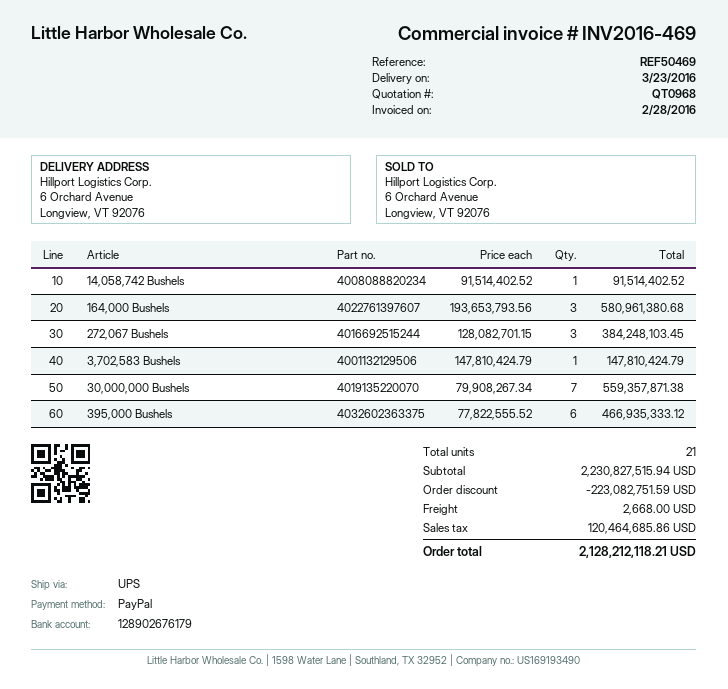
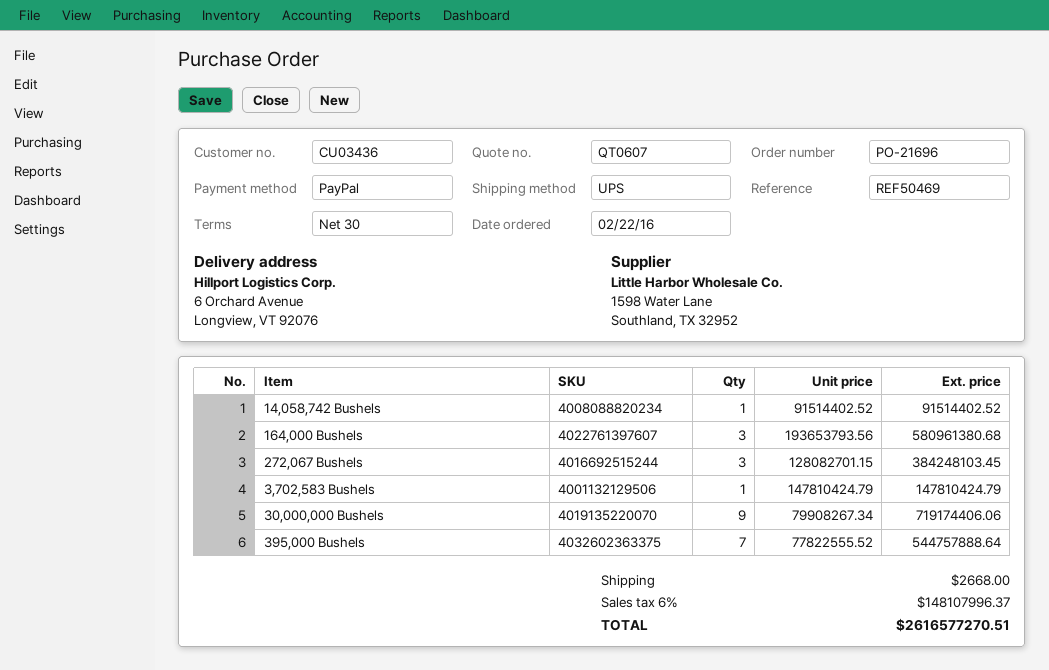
quote number: QT0968 -> QT0607
30,000,000 Bushels: 7 x 79908267.34 = 559357871.38 -> 9 x 79908267.34 = 719174406.06
395,000 Bushels: 6 x 77822555.52 = 466935333.12 -> 7 x 77822555.52 = 544757888.64
discount: 223082751.59 -> none
tax: 120464685.86 -> 148107996.37
total: 2128212118.21 -> 2616577270.51

